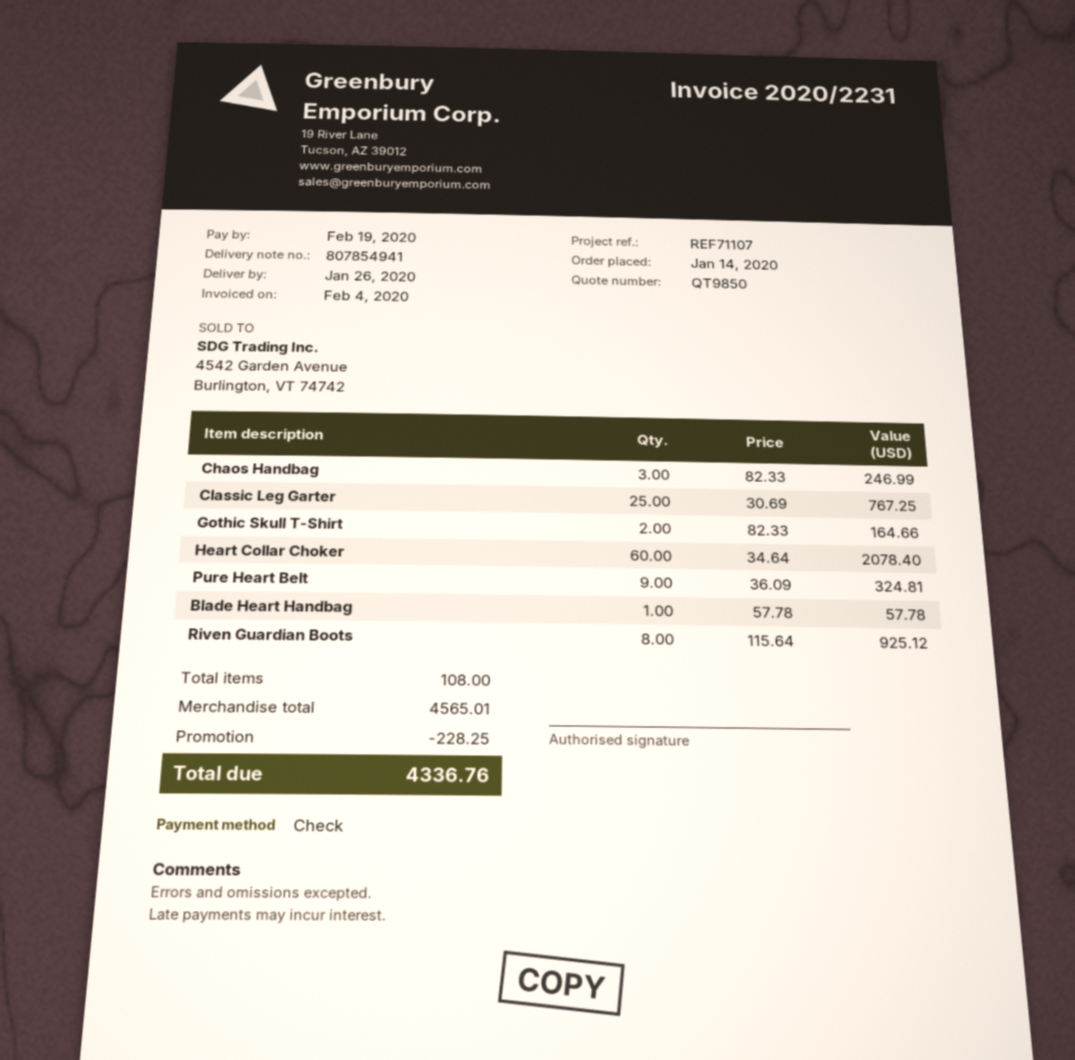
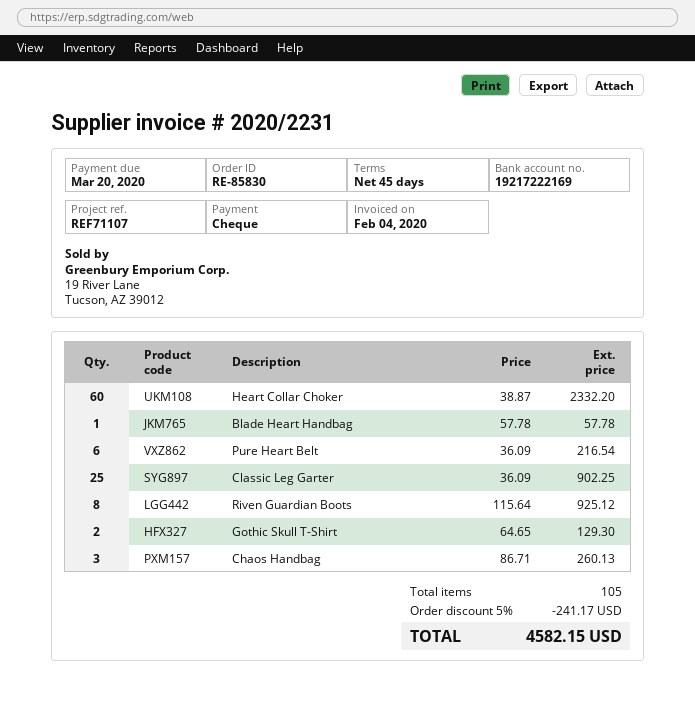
due date: 2020-02-19 -> 2020-03-20
Chaos Handbag: 3 x 82.33 = 246.99 -> 3 x 86.71 = 260.13
Classic Leg Garter: 25 x 30.69 = 767.25 -> 25 x 36.09 = 902.25
Gothic Skull T-Shirt: 2 x 82.33 = 164.66 -> 2 x 64.65 = 129.30
Heart Collar Choker: 60 x 34.64 = 2078.40 -> 60 x 38.87 = 2332.20
Pure Heart Belt: 9 x 36.09 = 324.81 -> 6 x 36.09 = 216.54
total quantity: 108 -> 105
discount: 228.25 -> 241.17
total: 4336.76 -> 4582.15

